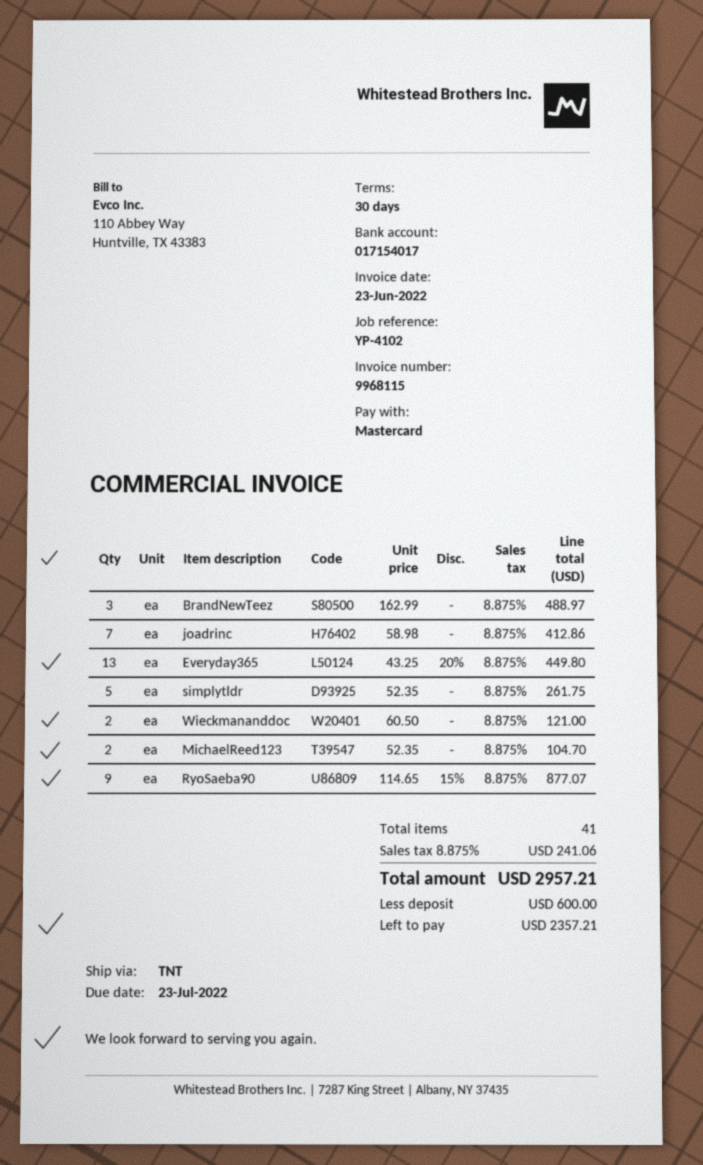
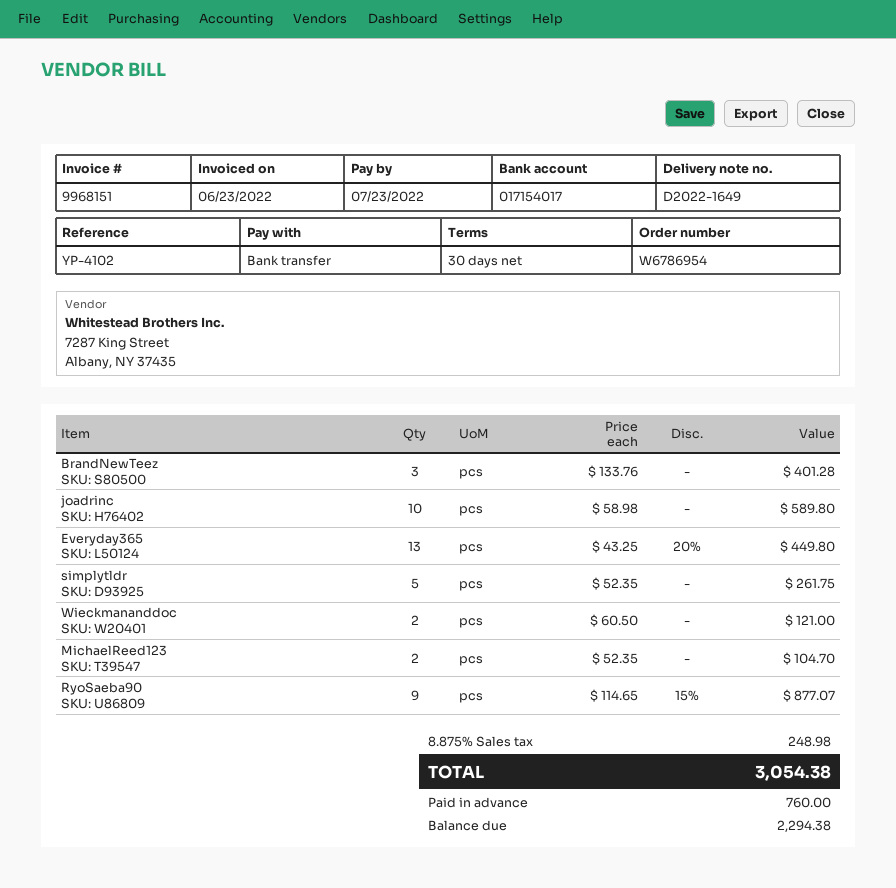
invoice number: 9968115 -> 9968151
payment method: Mastercard -> bank transfer
BrandNewTeez: 3 x 162.99 = 488.97 -> 3 x 133.76 = 401.28
joadrinc: 7 x 58.98 = 412.86 -> 10 x 58.98 = 589.80
tax: 8.875% = 241.06 -> 8.875% = 248.98
total: 2957.21 -> 3054.38
deposit: 600.00 -> 760.00
balance: 2357.21 -> 2294.38

